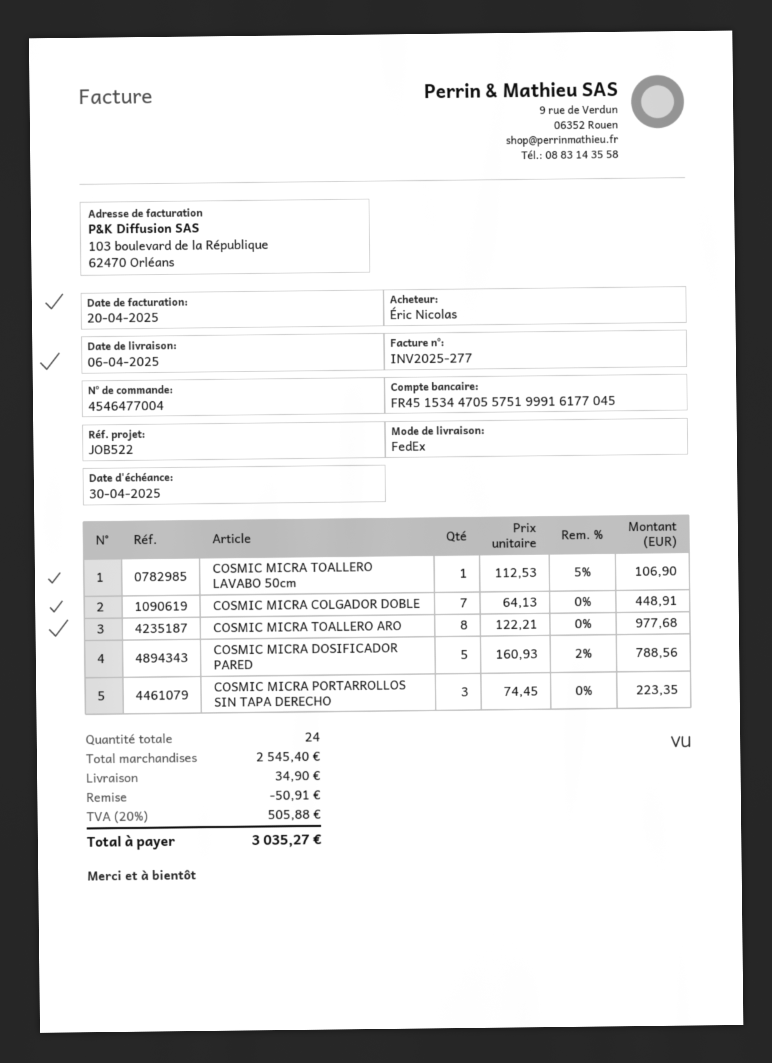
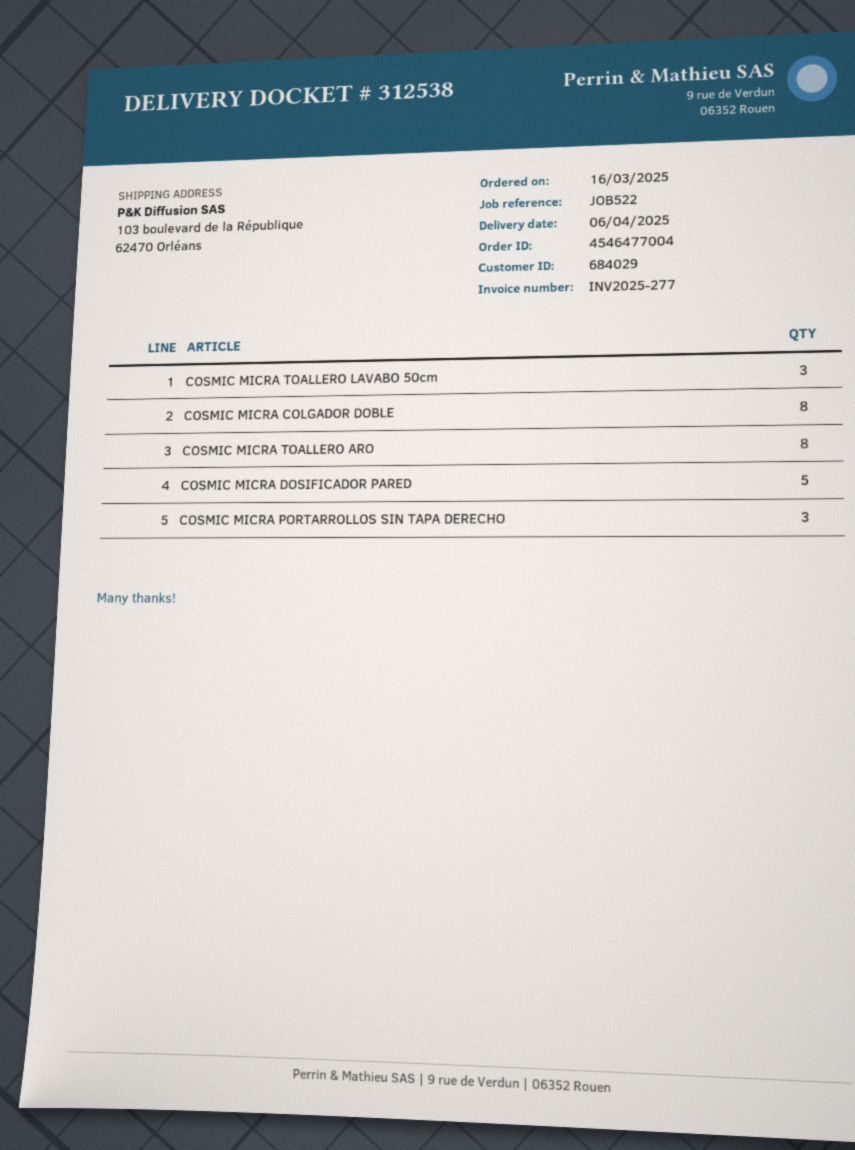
COSMIC MICRA TOALLERO LAVABO 50cm: 1 -> 3
COSMIC MICRA COLGADOR DOBLE: 7 -> 8

